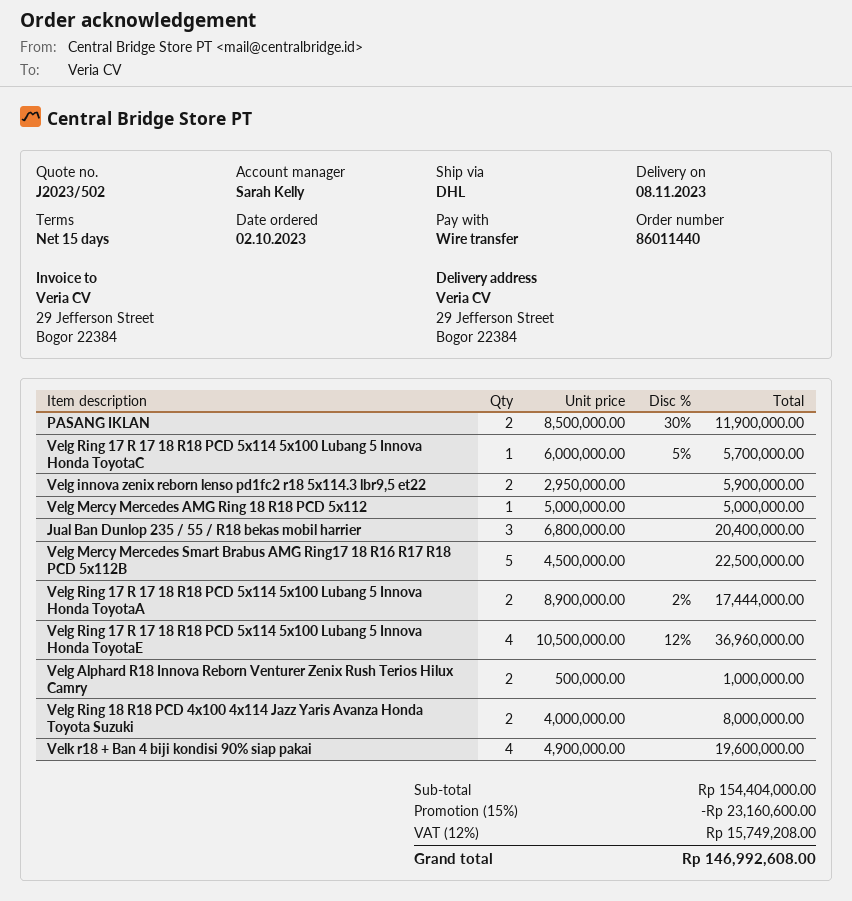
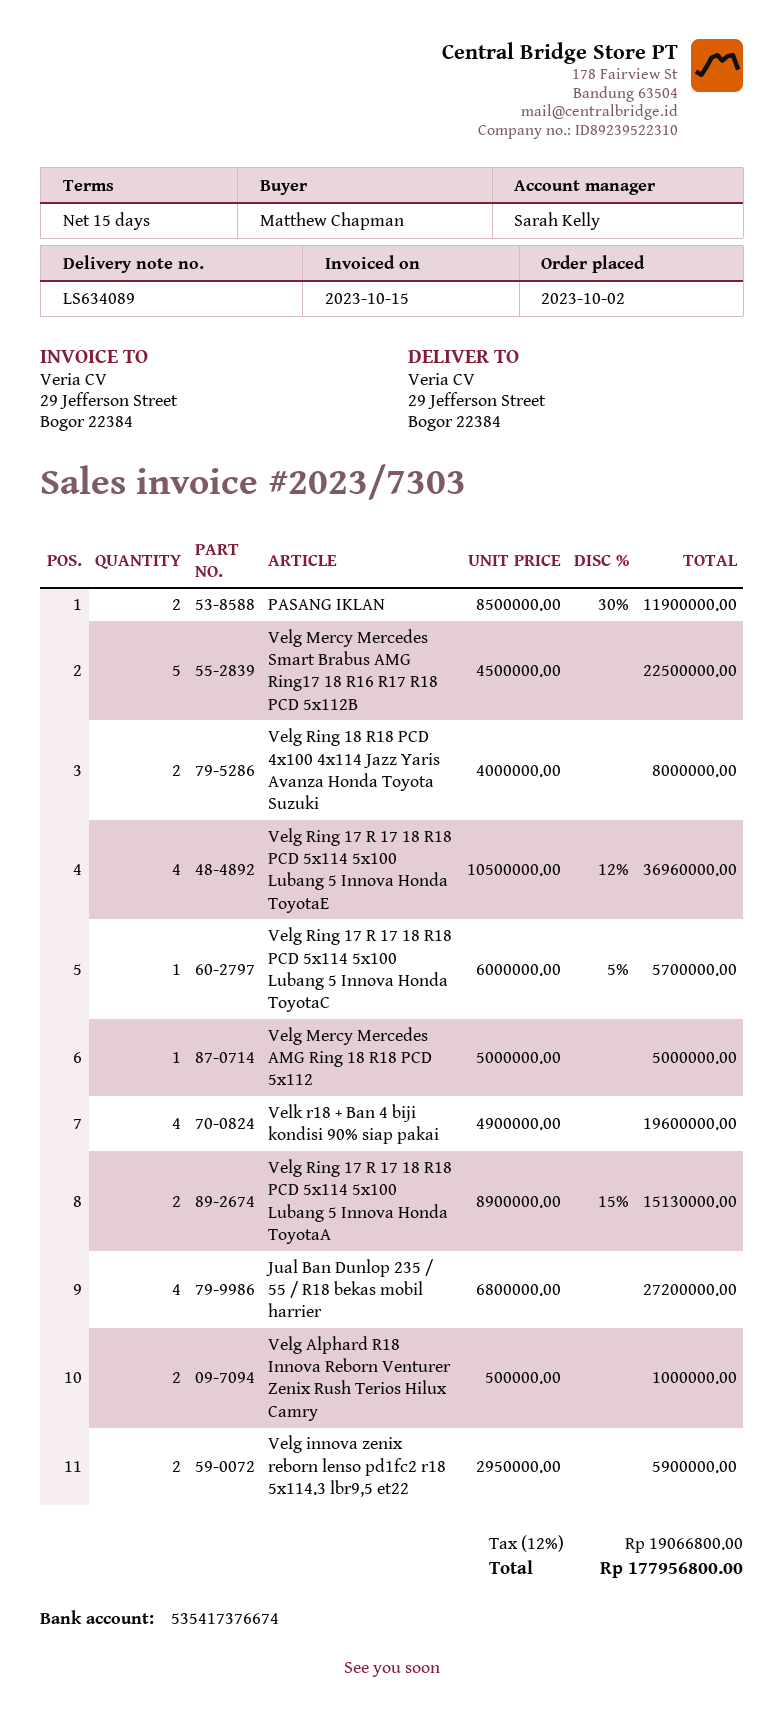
Jual Ban Dunlop 235 / 55 / R18 bekas mobil harrier: 3 x 6800000.00 = 20400000.00 -> 4 x 6800000.00 = 27200000.00
Velg Ring 17 R 17 18 R18 PCD 5x114 5x100 Lubang 5 Innova Honda ToyotaA: 2 x 8900000.00 - 2% = 17444000.00 -> 2 x 8900000.00 - 15% = 15130000.00
discount: 15% = 23160600.00 -> none
tax: 12% = 15749208.00 -> 12% = 19066800.00
total: 146992608.00 -> 177956800.00

